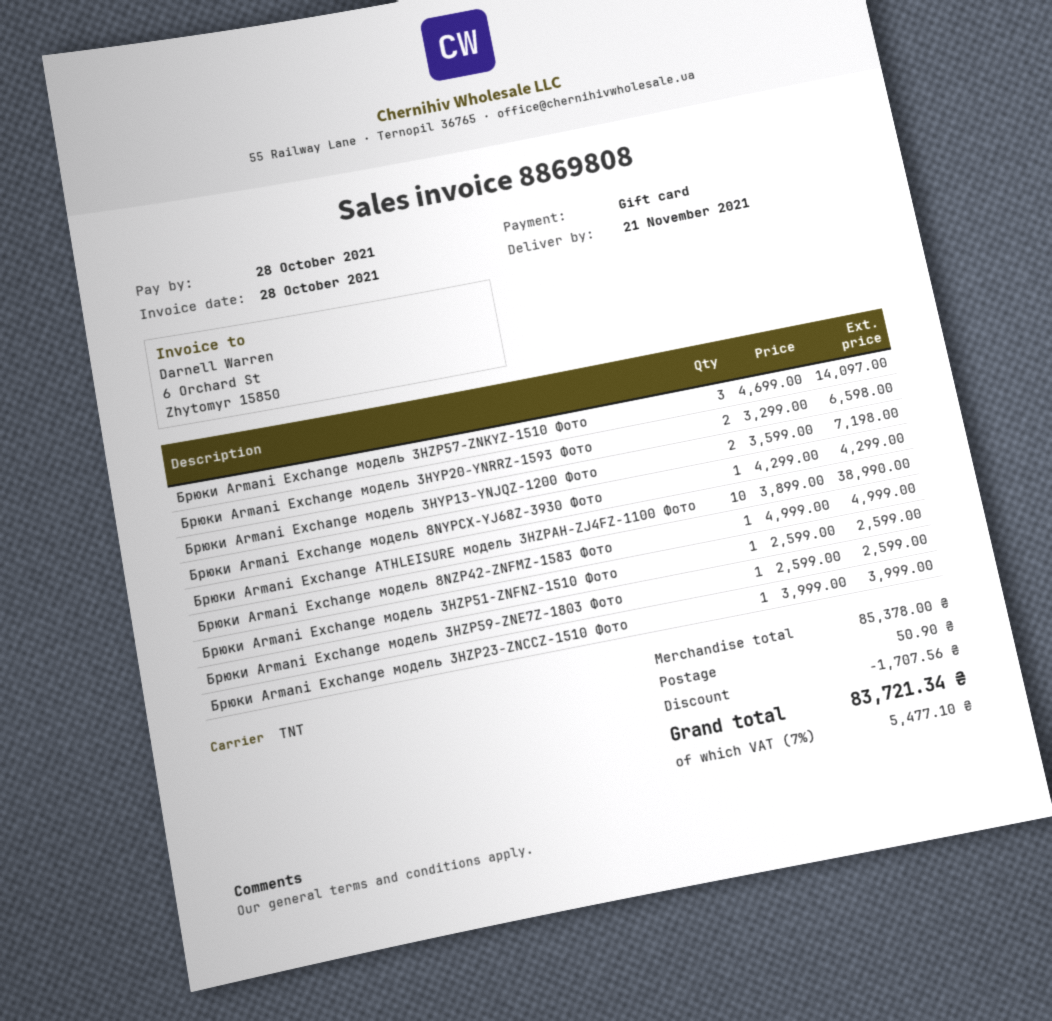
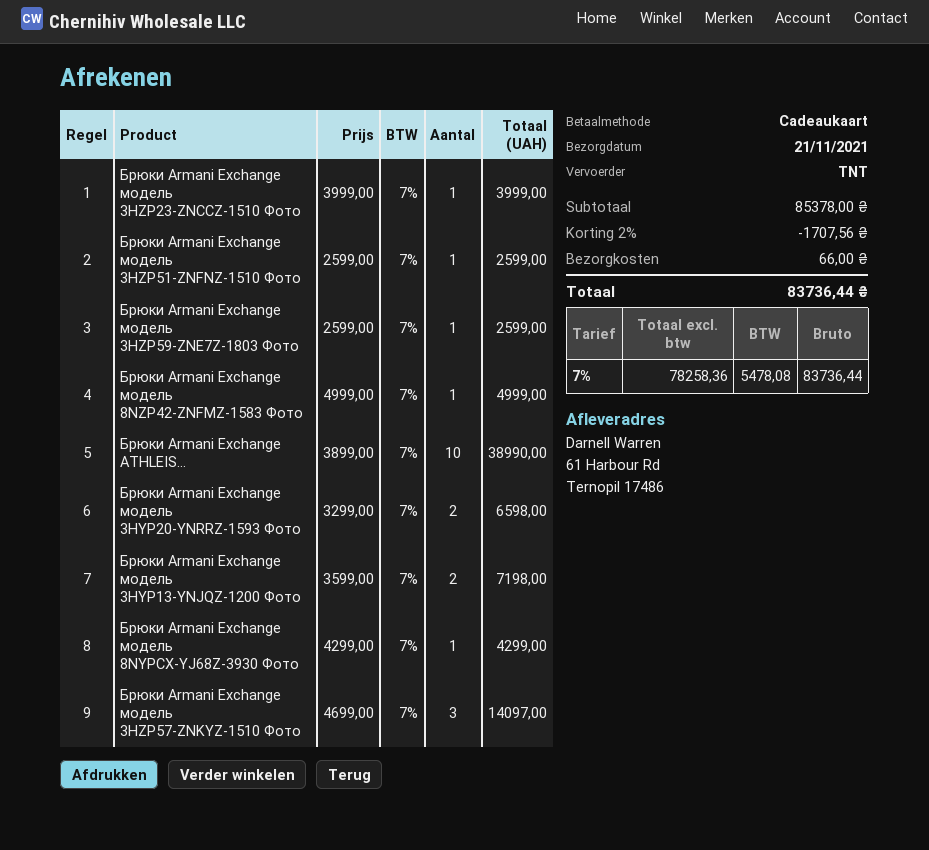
shipping: 50.90 -> 66.00
tax: 7% = 5477.10 -> 7% = 5478.08
total: 83721.34 -> 83736.44

